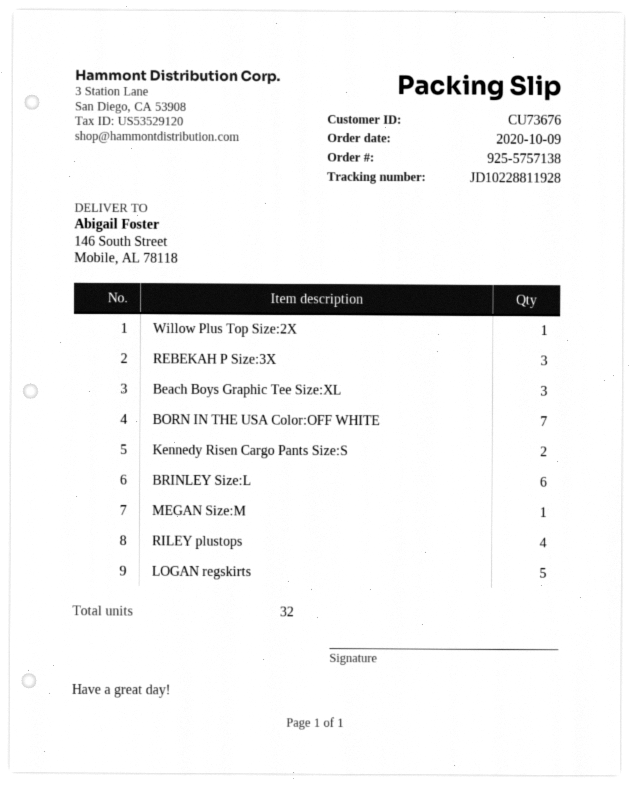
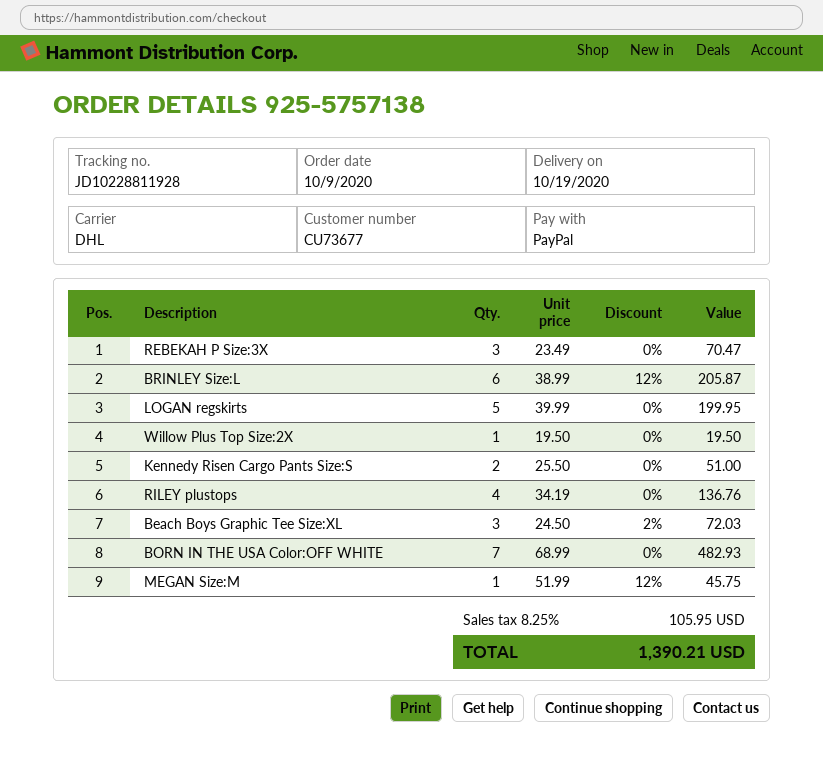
customer number: CU73676 -> CU73677

